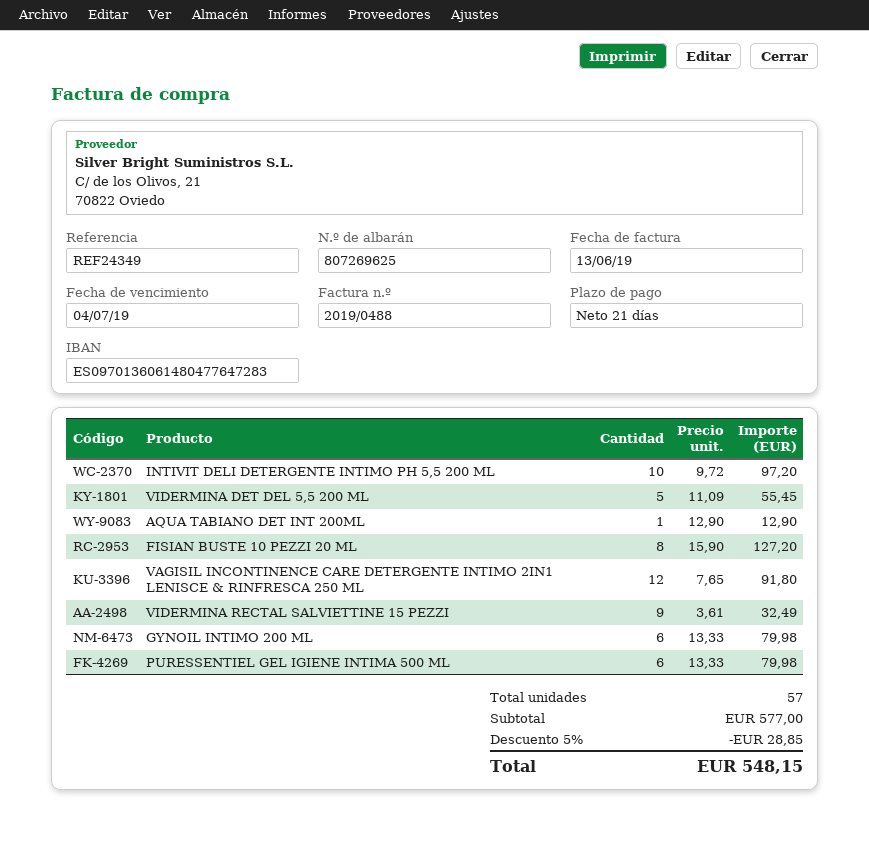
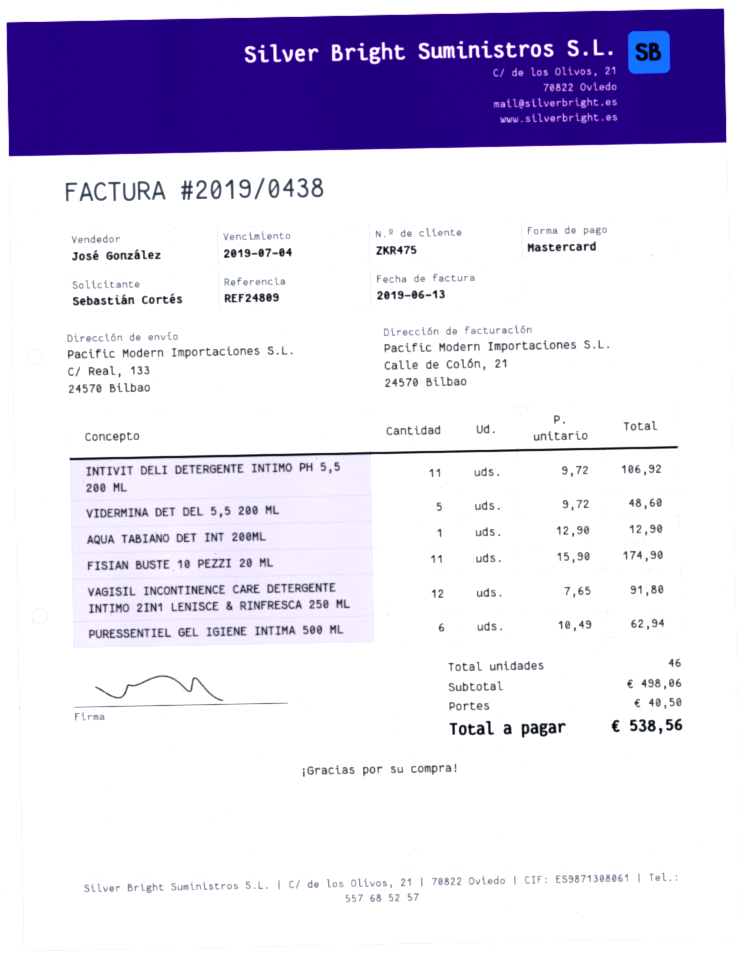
invoice number: 2019/0488 -> 2019/0438
reference: REF24349 -> REF24809
INTIVIT DELI DETERGENTE INTIMO PH 5,5 200 ML: 10 x 9.72 = 97.20 -> 11 x 9.72 = 106.92
VIDERMINA DET DEL 5,5 200 ML: 5 x 11.09 = 55.45 -> 5 x 9.72 = 48.60
FISIAN BUSTE 10 PEZZI 20 ML: 8 x 15.90 = 127.20 -> 11 x 15.90 = 174.90
VIDERMINA RECTAL SALVIETTINE 15 PEZZI: 9 x 3.61 = 32.49 -> none
GYNOIL INTIMO 200 ML: 6 x 13.33 = 79.98 -> none
PURESSENTIEL GEL IGIENE INTIMA 500 ML: 6 x 13.33 = 79.98 -> 6 x 10.49 = 62.94
total quantity: 57 -> 46
subtotal: 577.00 -> 498.06
discount: 5% = 28.85 -> none
shipping: none -> 40.50
total: 548.15 -> 538.56

